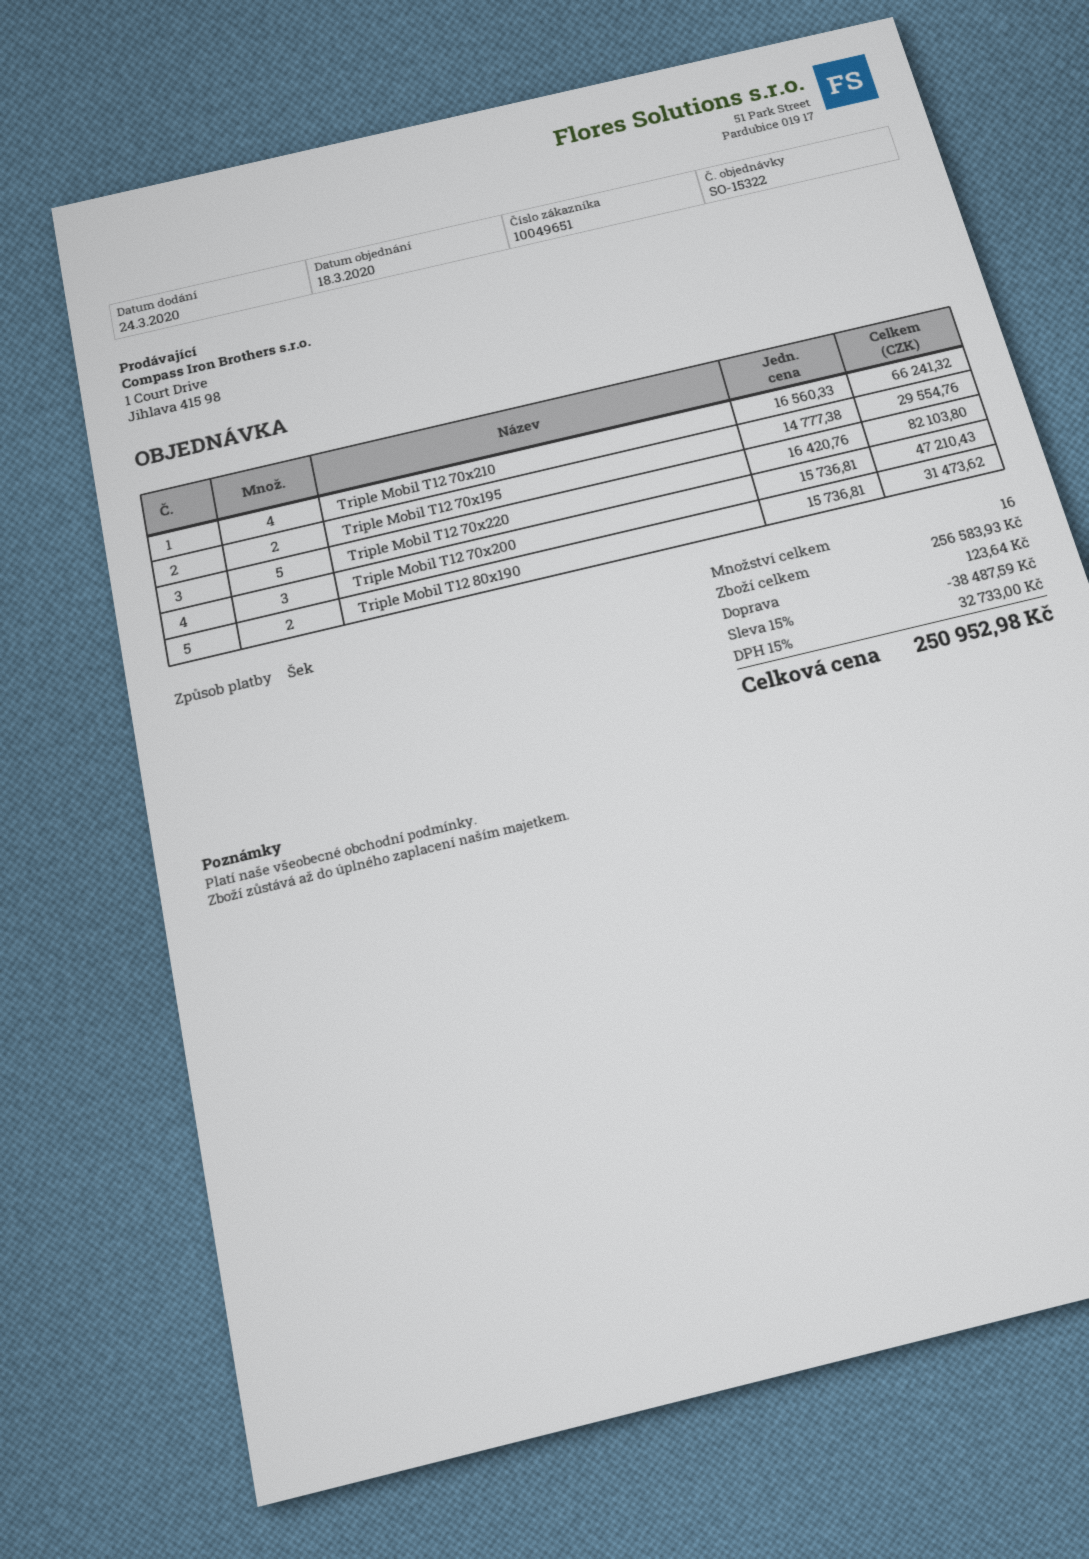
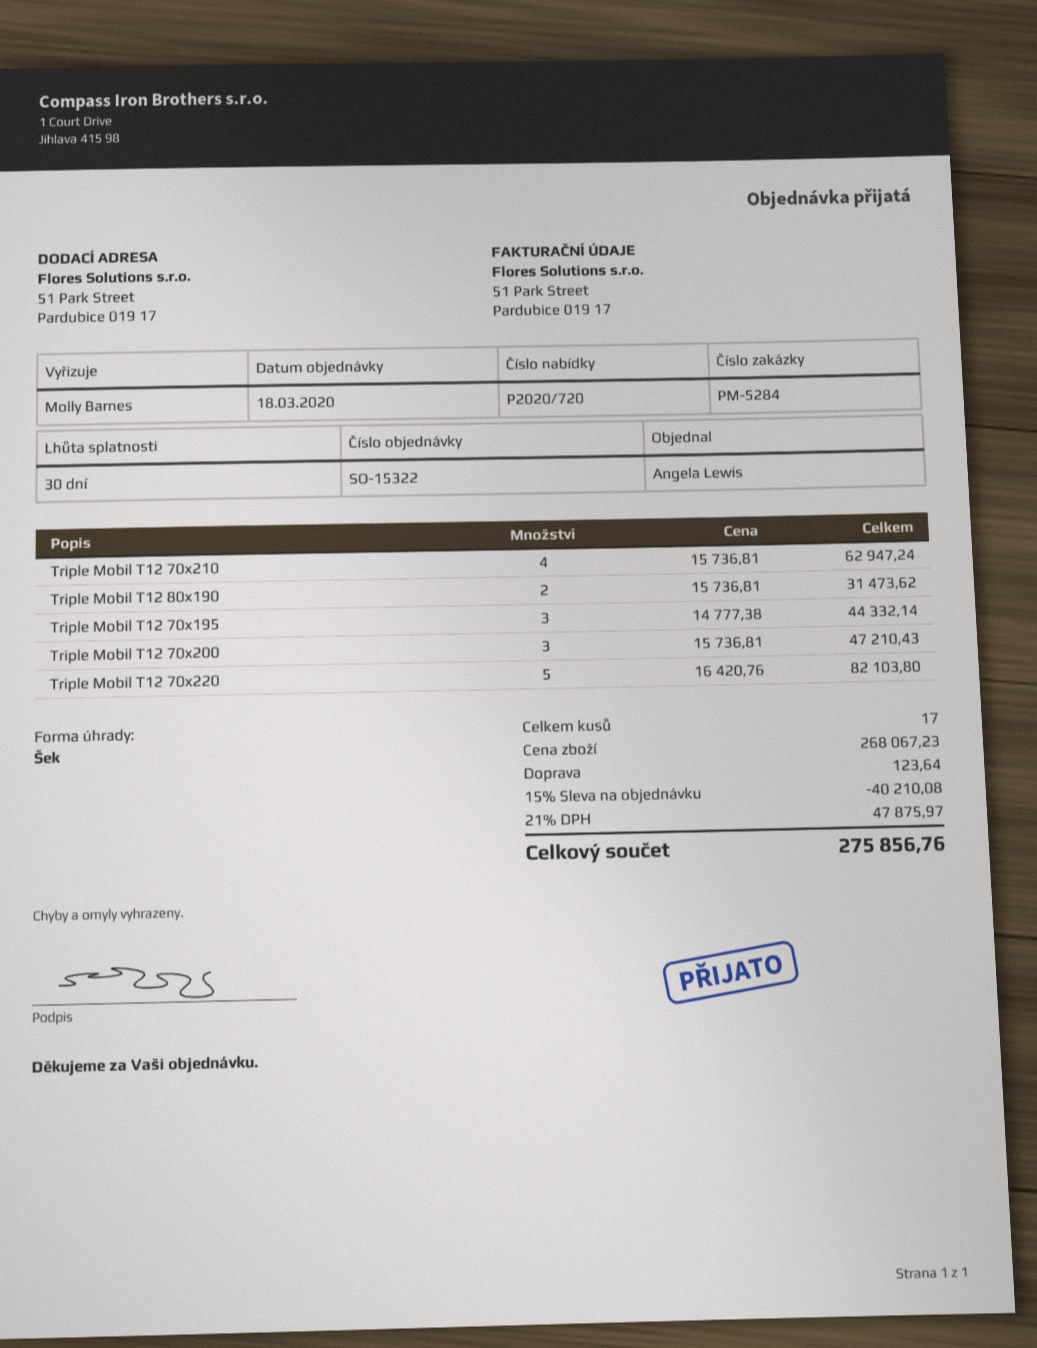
Triple Mobil T12 70x210: 4 x 16560.33 = 66241.32 -> 4 x 15736.81 = 62947.24
Triple Mobil T12 70x195: 2 x 14777.38 = 29554.76 -> 3 x 14777.38 = 44332.14
total quantity: 16 -> 17
subtotal: 256583.93 -> 268067.23
discount: 15% = 38487.59 -> 15% = 40210.08
tax: 15% = 32733.00 -> 21% = 47875.97
total: 250952.98 -> 275856.76

